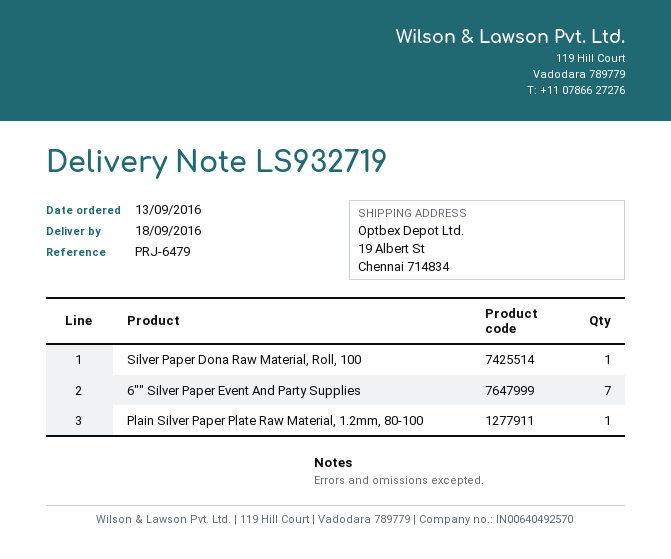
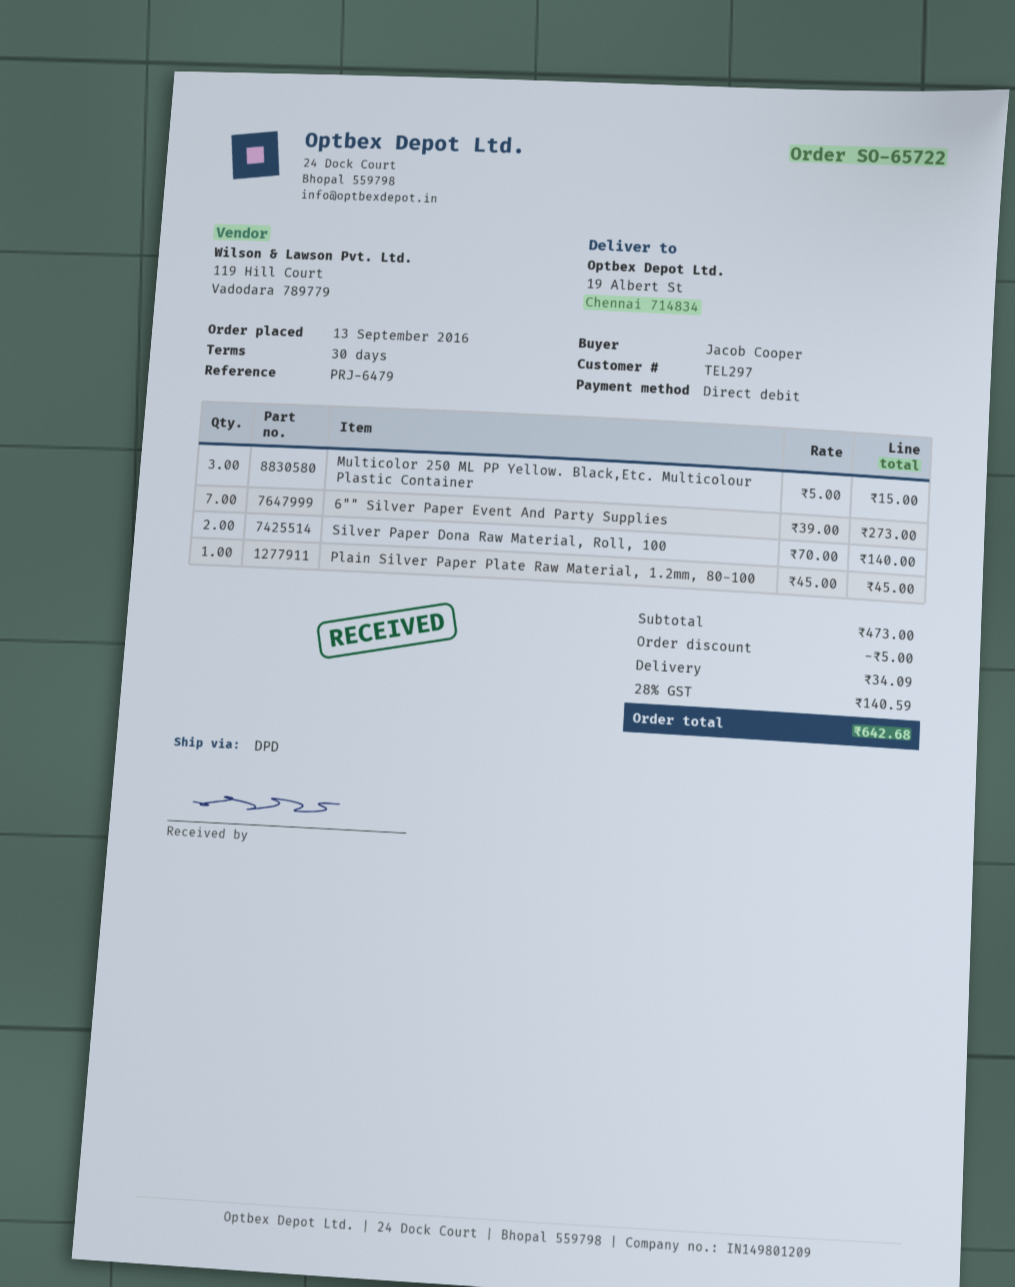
Silver Paper Dona Raw Material, Roll, 100: 1 -> 2
Multicolor 250 ML PP Yellow. Black,Etc. Multicolour Plastic Container: none -> 3

